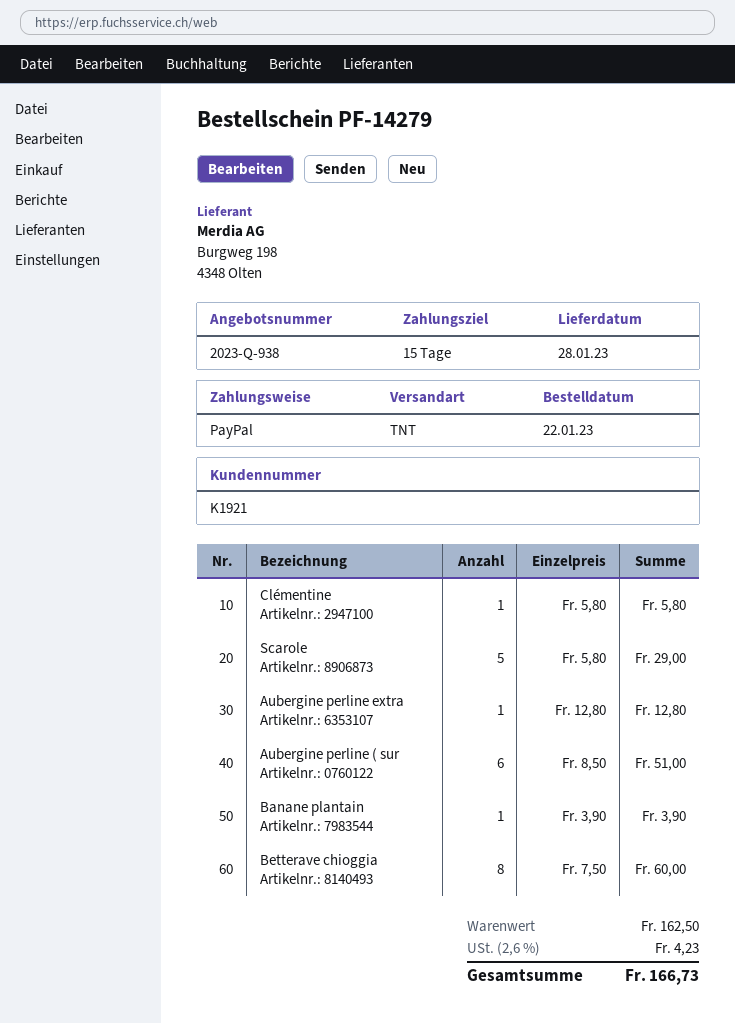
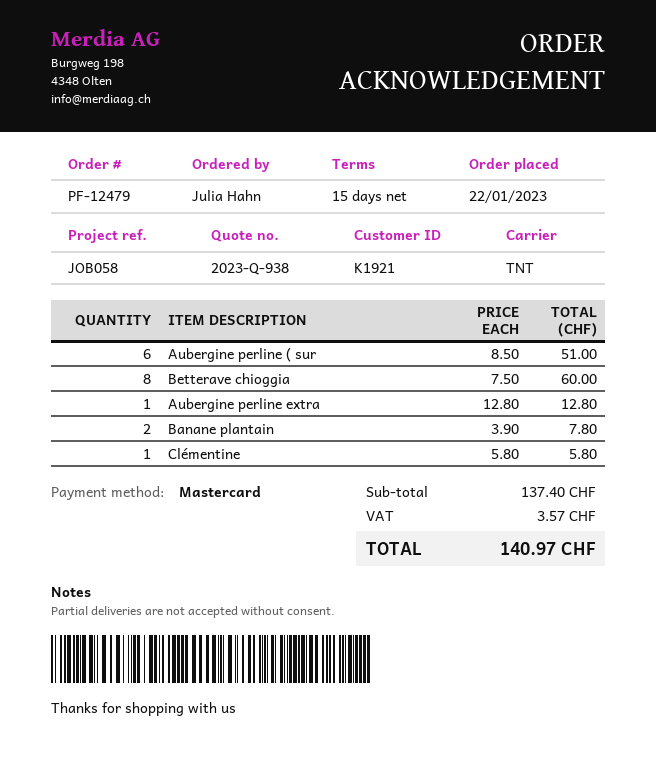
order number: PF-14279 -> PF-12479
payment method: PayPal -> Mastercard
Scarole: 5 x 5.80 = 29.00 -> none
Banane plantain: 1 x 3.90 = 3.90 -> 2 x 3.90 = 7.80
subtotal: 162.50 -> 137.40
tax: 4.23 -> 3.57
total: 166.73 -> 140.97

